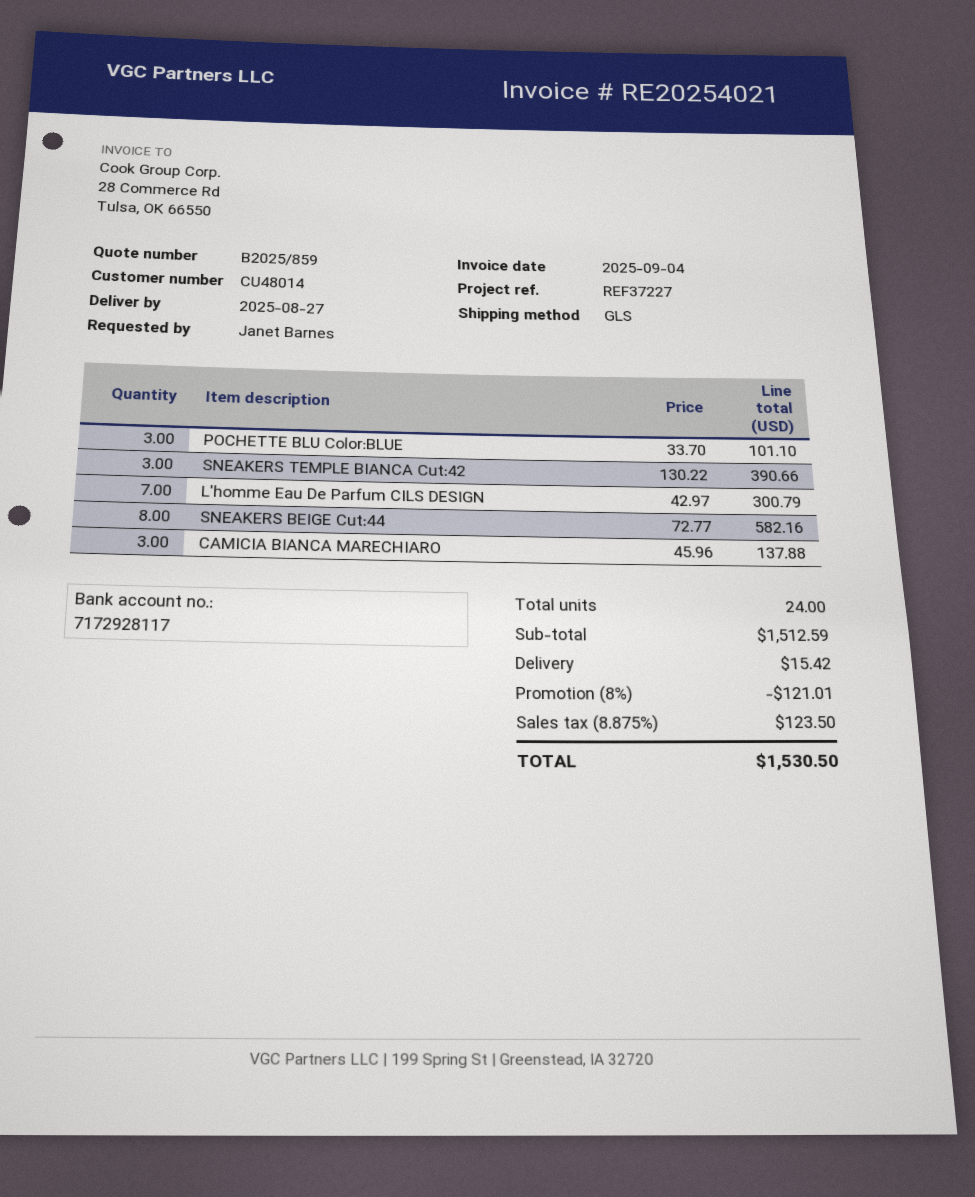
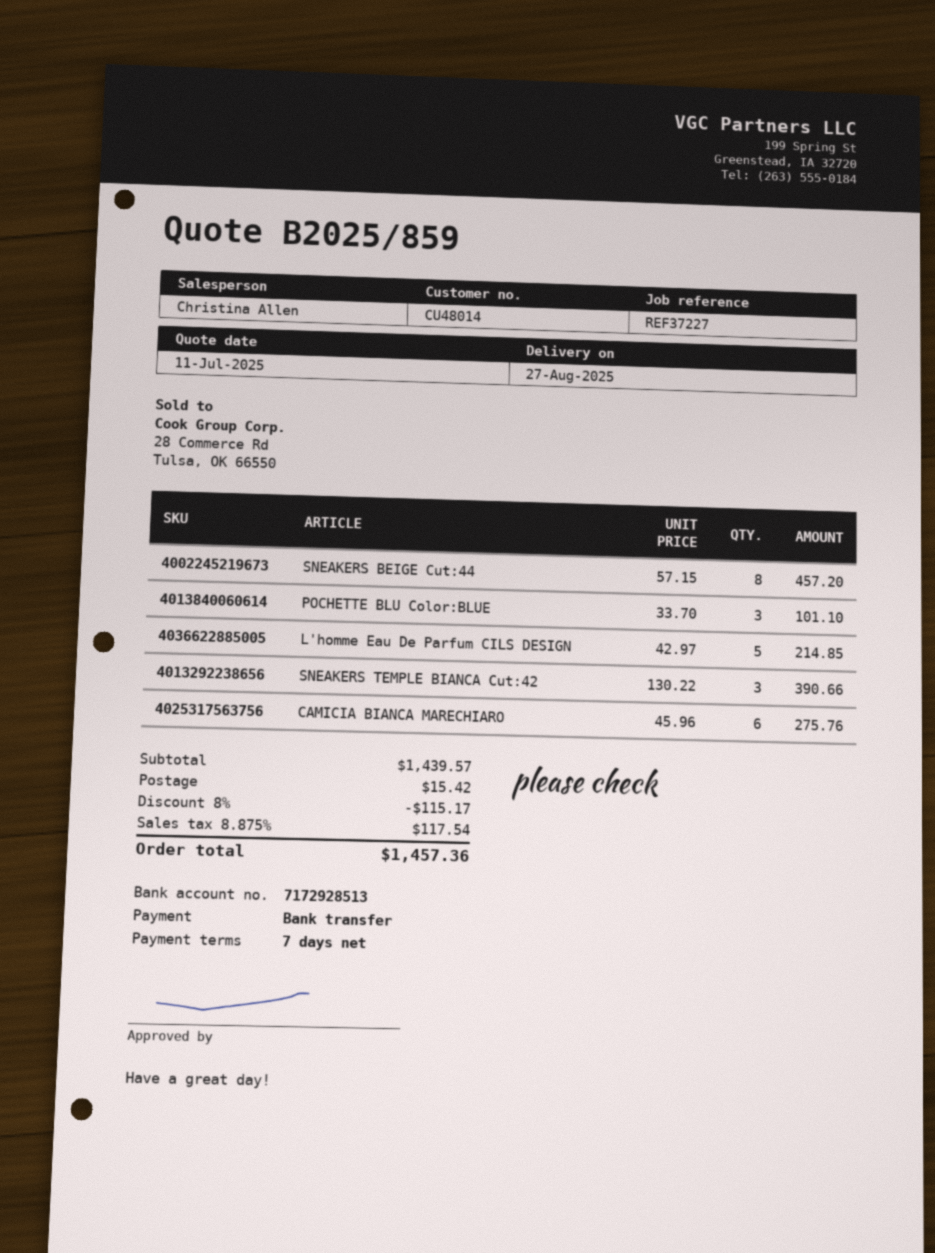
bank account: 7172928117 -> 7172928513
L'homme Eau De Parfum CILS DESIGN: 7 x 42.97 = 300.79 -> 5 x 42.97 = 214.85
SNEAKERS BEIGE Cut:44: 8 x 72.77 = 582.16 -> 8 x 57.15 = 457.20
CAMICIA BIANCA MARECHIARO: 3 x 45.96 = 137.88 -> 6 x 45.96 = 275.76
subtotal: 1512.59 -> 1439.57
discount: 8% = 121.01 -> 8% = 115.17
tax: 8.875% = 123.50 -> 8.875% = 117.54
total: 1530.50 -> 1457.36

